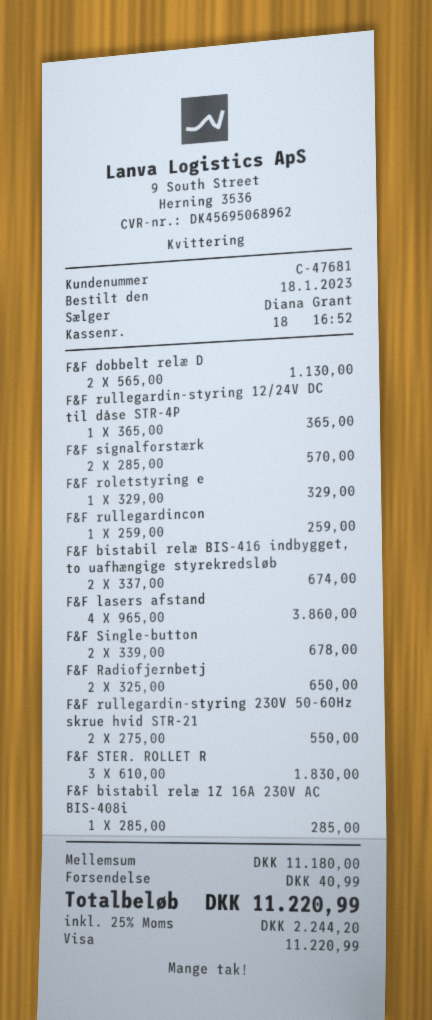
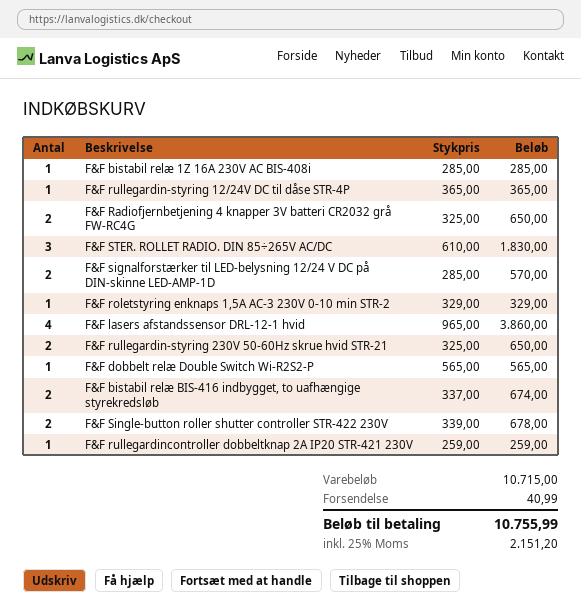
F&F dobbelt relæ D: 2 x 565.00 = 1130.00 -> 1 x 565.00 = 565.00
F&F rullegardin-styring 230V 50-60Hz skrue hvid STR-21: 2 x 275.00 = 550.00 -> 2 x 325.00 = 650.00
subtotal: 11180.00 -> 10715.00
tax: 25% = 2244.20 -> 25% = 2151.20
total: 11220.99 -> 10755.99

